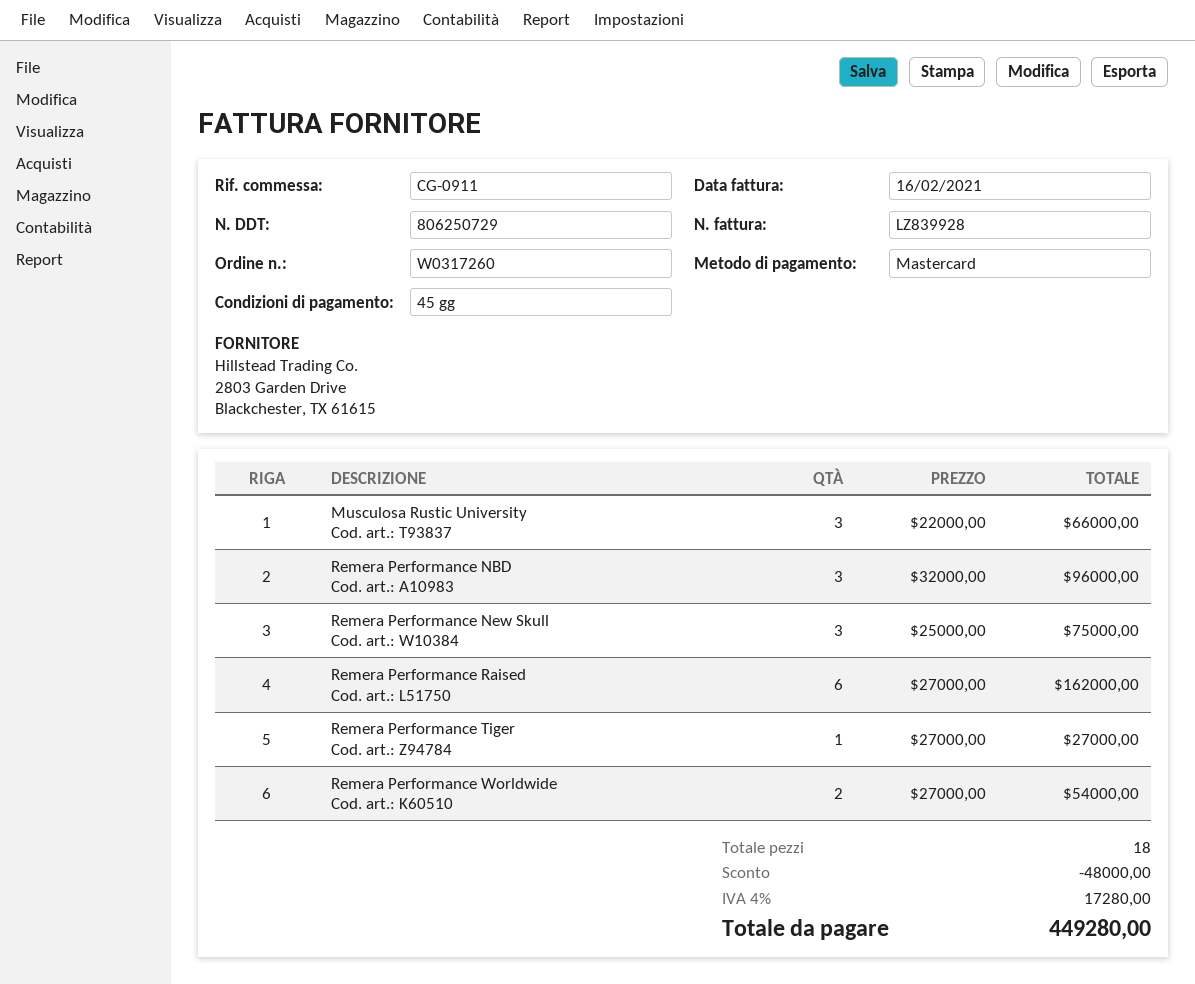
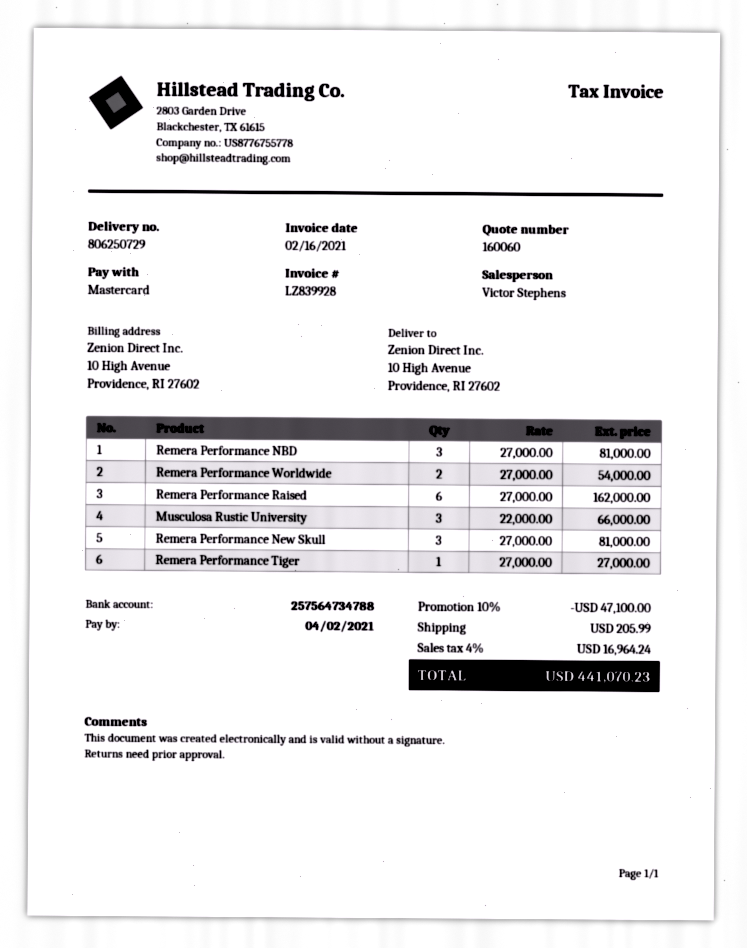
Remera Performance NBD: 3 x 32000.00 = 96000.00 -> 3 x 27000.00 = 81000.00
Remera Performance New Skull: 3 x 25000.00 = 75000.00 -> 3 x 27000.00 = 81000.00
discount: 48000.00 -> 47100.00
shipping: none -> 205.99
tax: 4% = 17280.00 -> 4% = 16964.24
total: 449280.00 -> 441070.23

